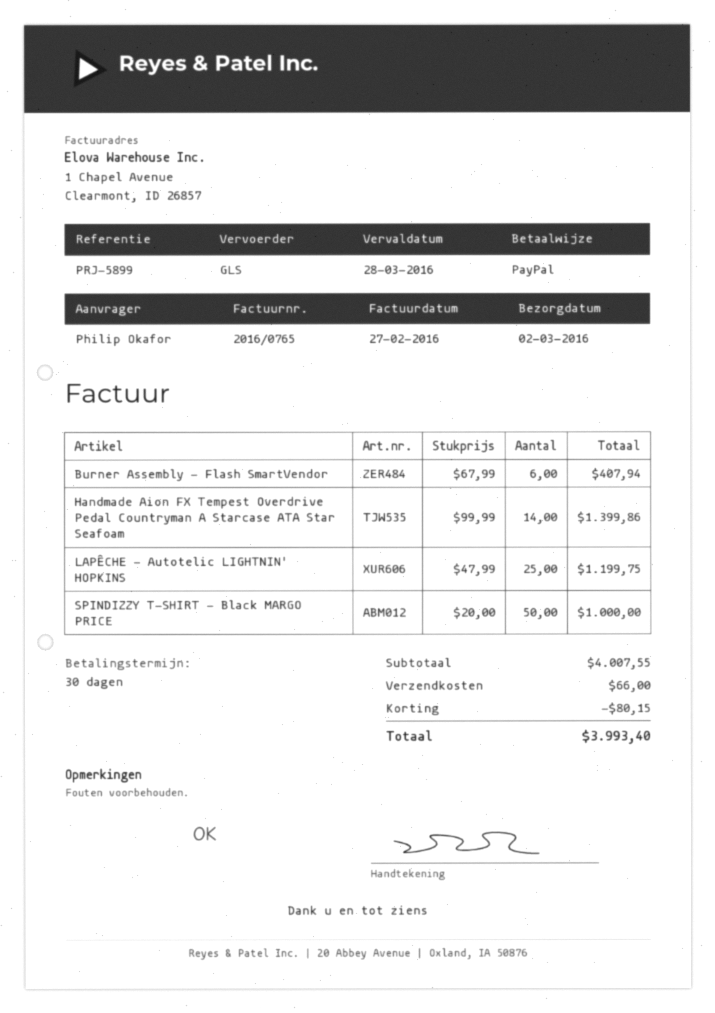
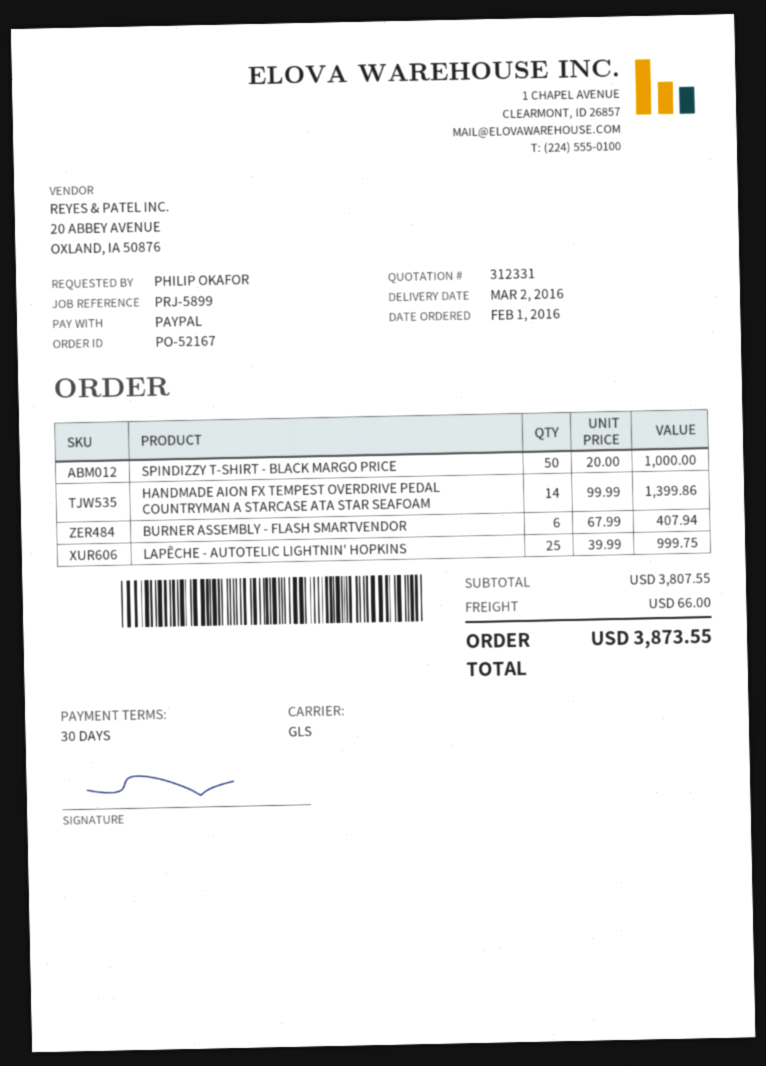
LAPÊCHE - Autotelic LIGHTNIN' HOPKINS: 25 x 47.99 = 1199.75 -> 25 x 39.99 = 999.75
subtotal: 4007.55 -> 3807.55
discount: 80.15 -> none
total: 3993.40 -> 3873.55

